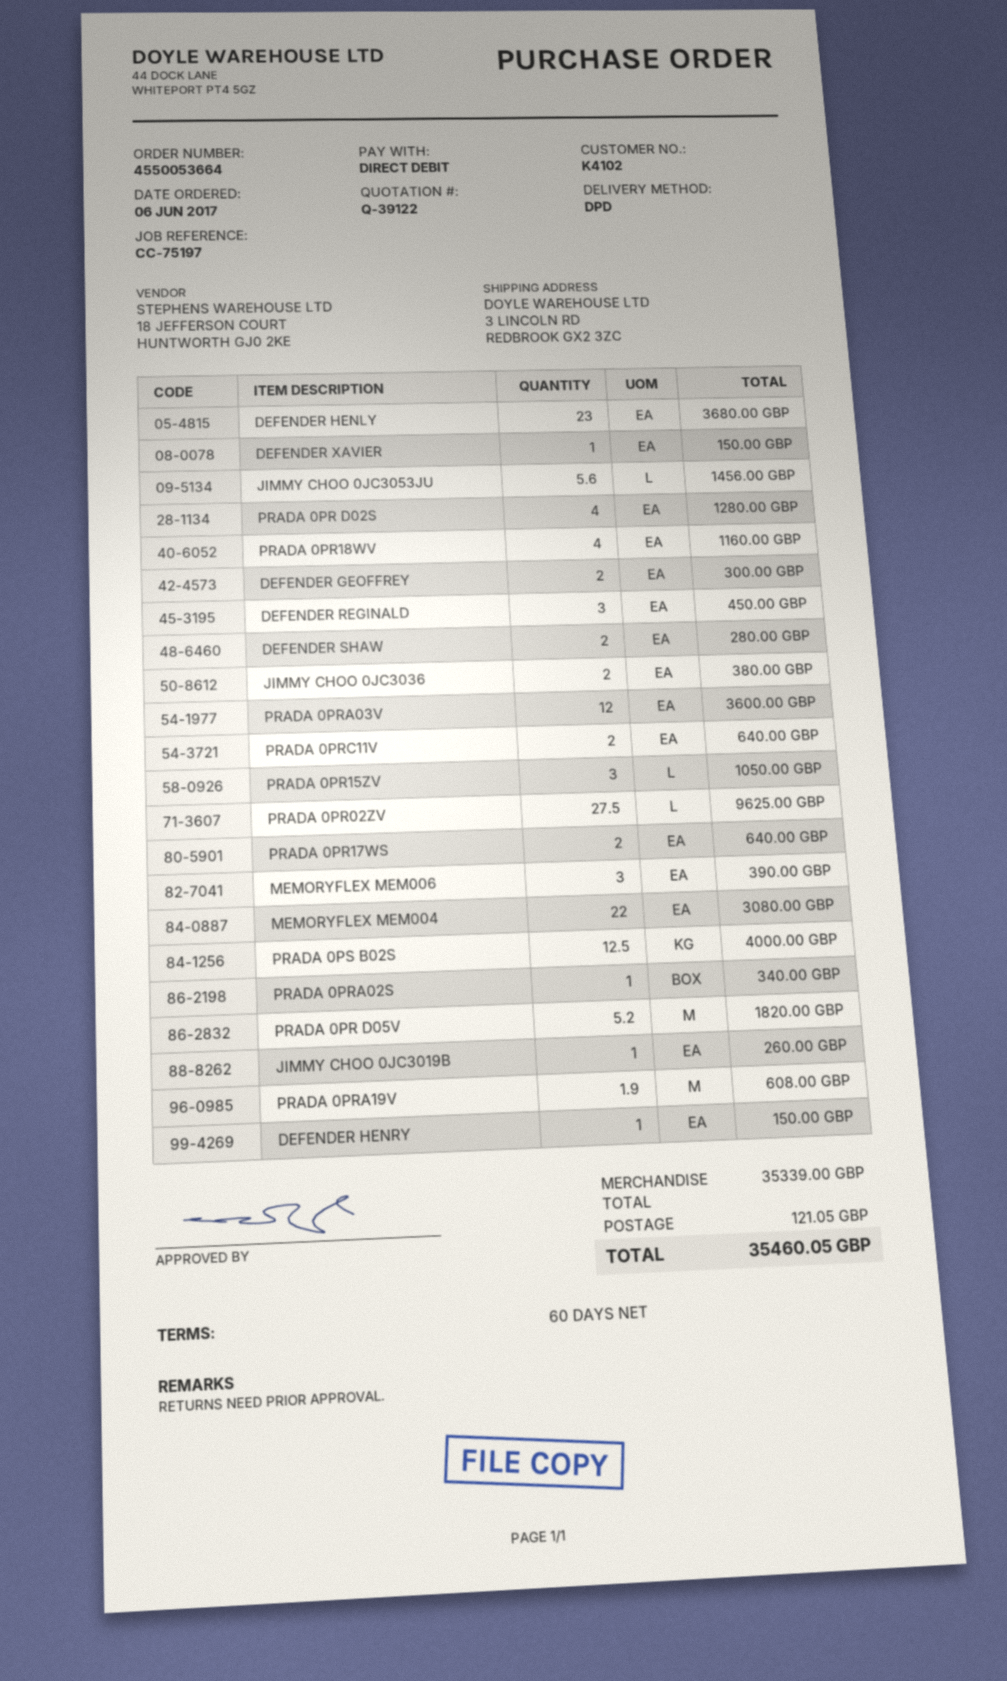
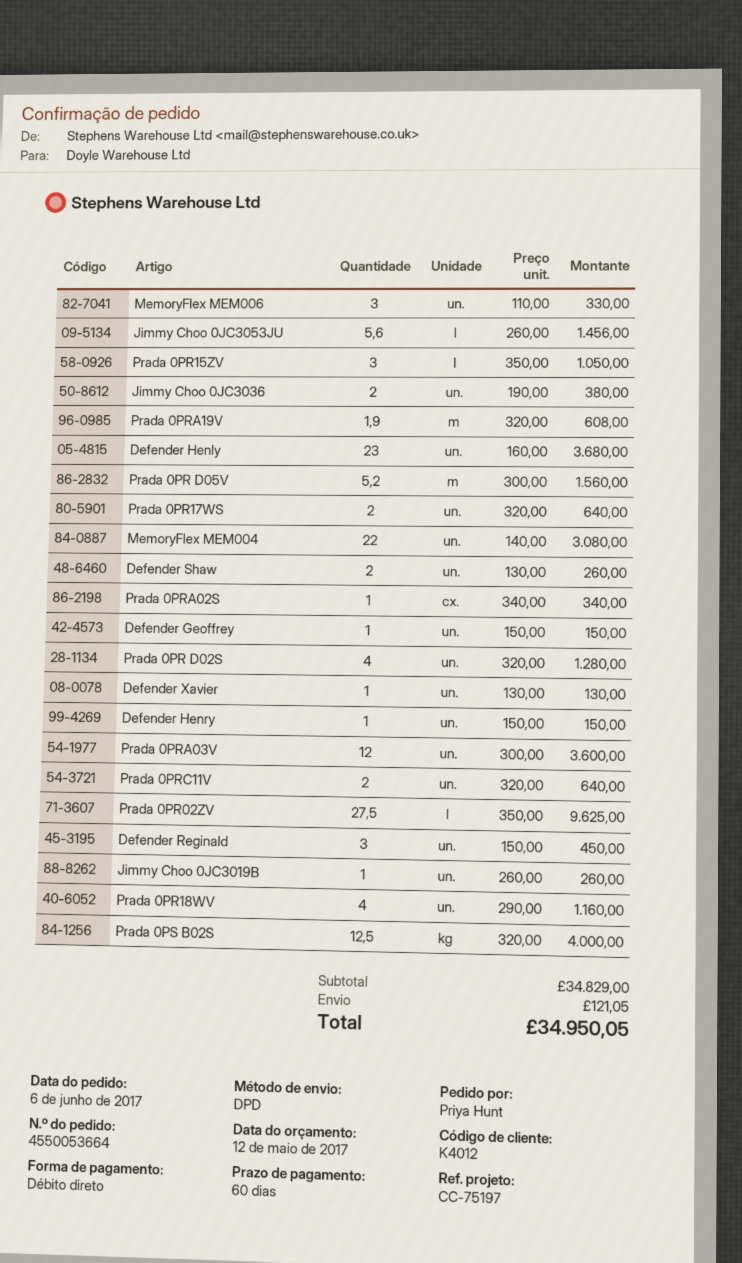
customer number: K4102 -> K4012
DEFENDER XAVIER: 1 for 150.00 -> 1 for 130.00
DEFENDER GEOFFREY: 2 for 300.00 -> 1 for 150.00
DEFENDER SHAW: 2 for 280.00 -> 2 for 260.00
MEMORYFLEX MEM006: 3 for 390.00 -> 3 for 330.00
PRADA 0PR D05V: 5.2 for 1820.00 -> 5.2 for 1560.00
subtotal: 35339.00 -> 34829.00
total: 35460.05 -> 34950.05

